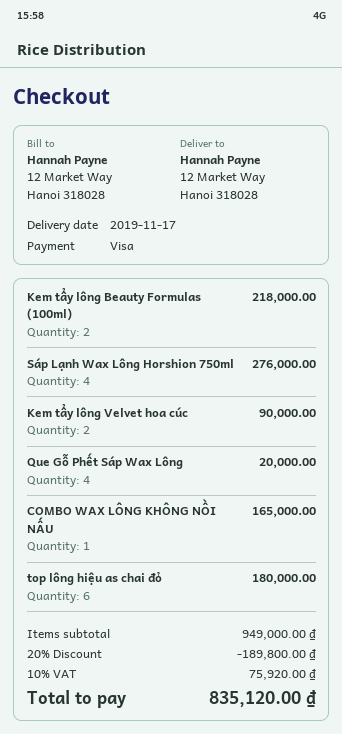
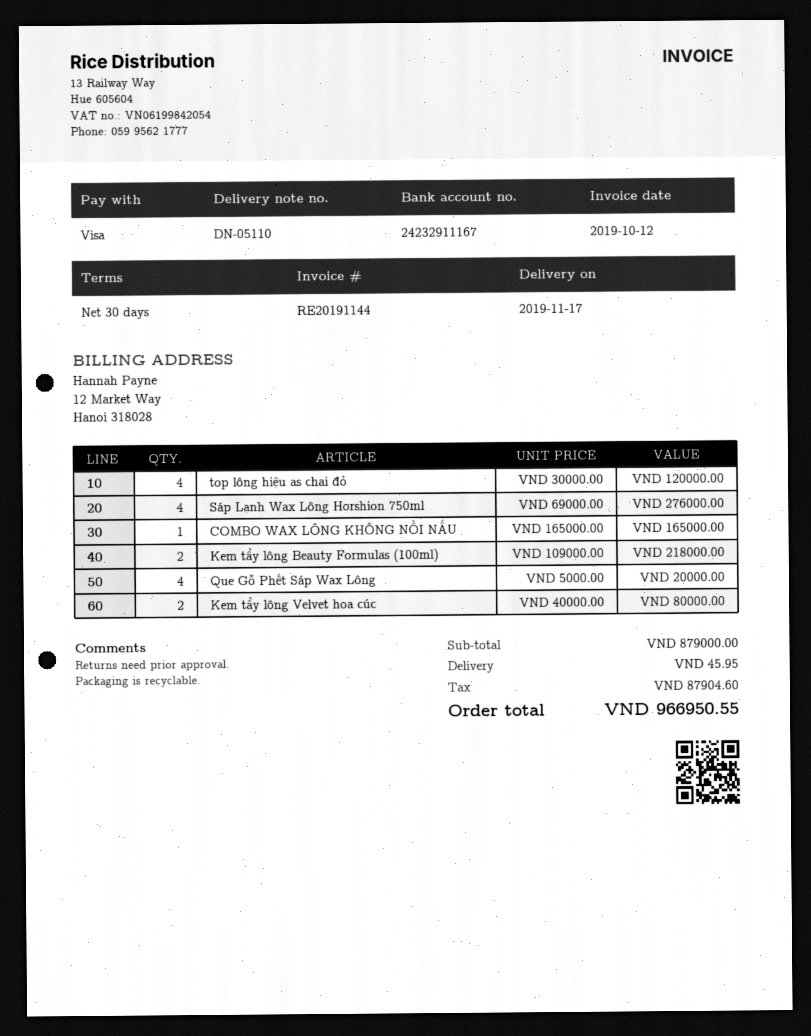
Kem tẩy lông Velvet hoa cúc: 2 for 90000.00 -> 2 for 80000.00
top lông hiệu as chai đỏ: 6 for 180000.00 -> 4 for 120000.00
subtotal: 949000.00 -> 879000.00
discount: 20% = 189800.00 -> none
shipping: none -> 45.95
tax: 75920.00 -> 87904.60
total: 835120.00 -> 966950.55

